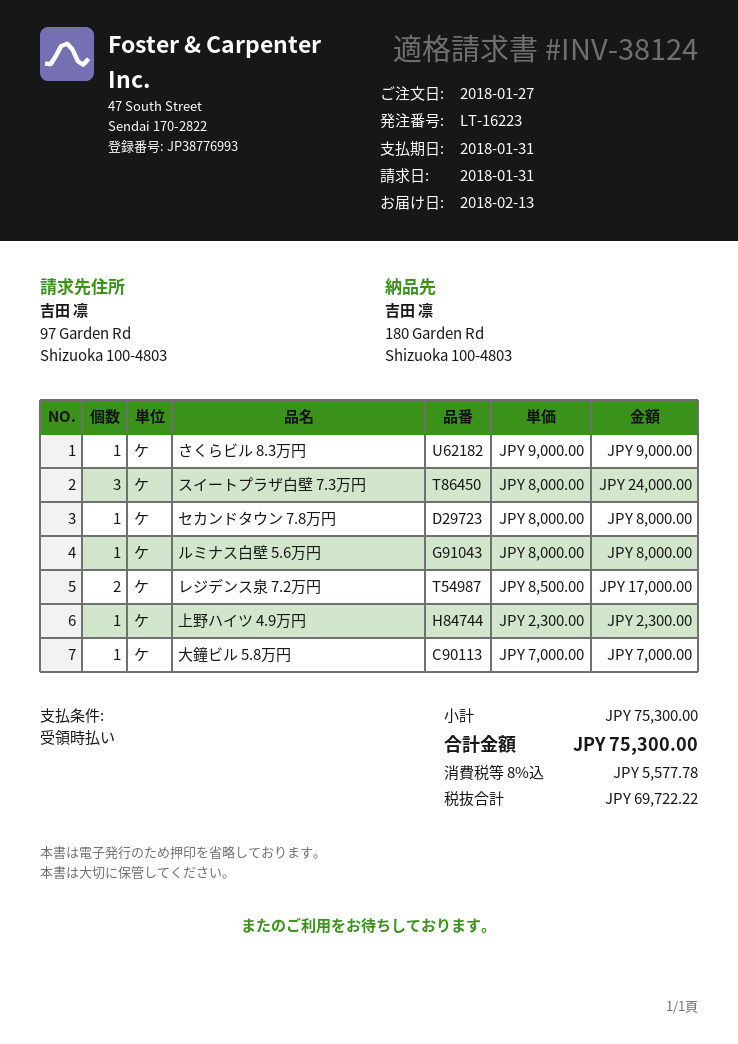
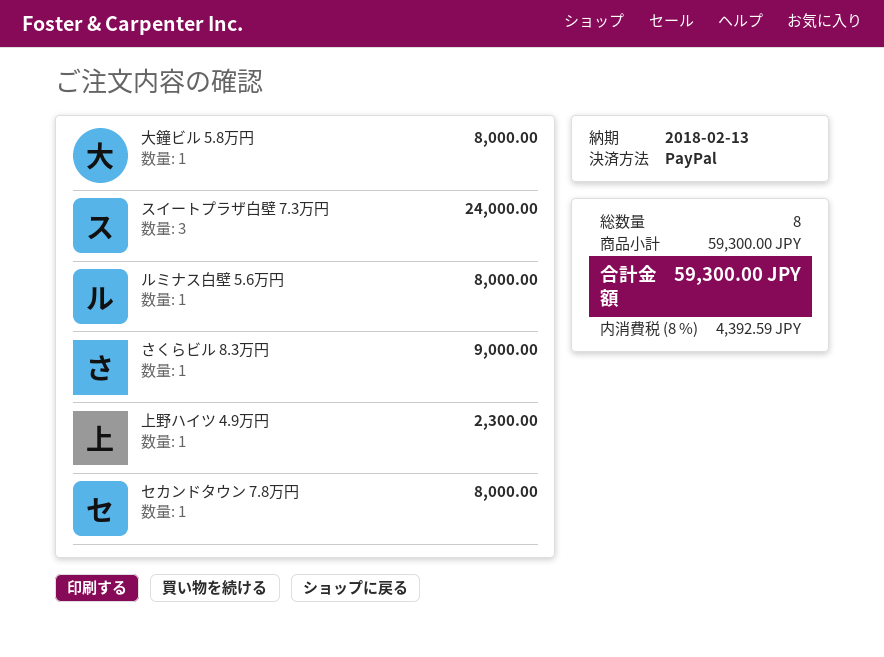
レジデンス泉 7.2万円: 2 for 17000.00 -> none
大鐘ビル 5.8万円: 1 for 7000.00 -> 1 for 8000.00
subtotal: 75300.00 -> 59300.00
tax: 8% = 5577.78 -> 8% = 4392.59
total: 75300.00 -> 59300.00

